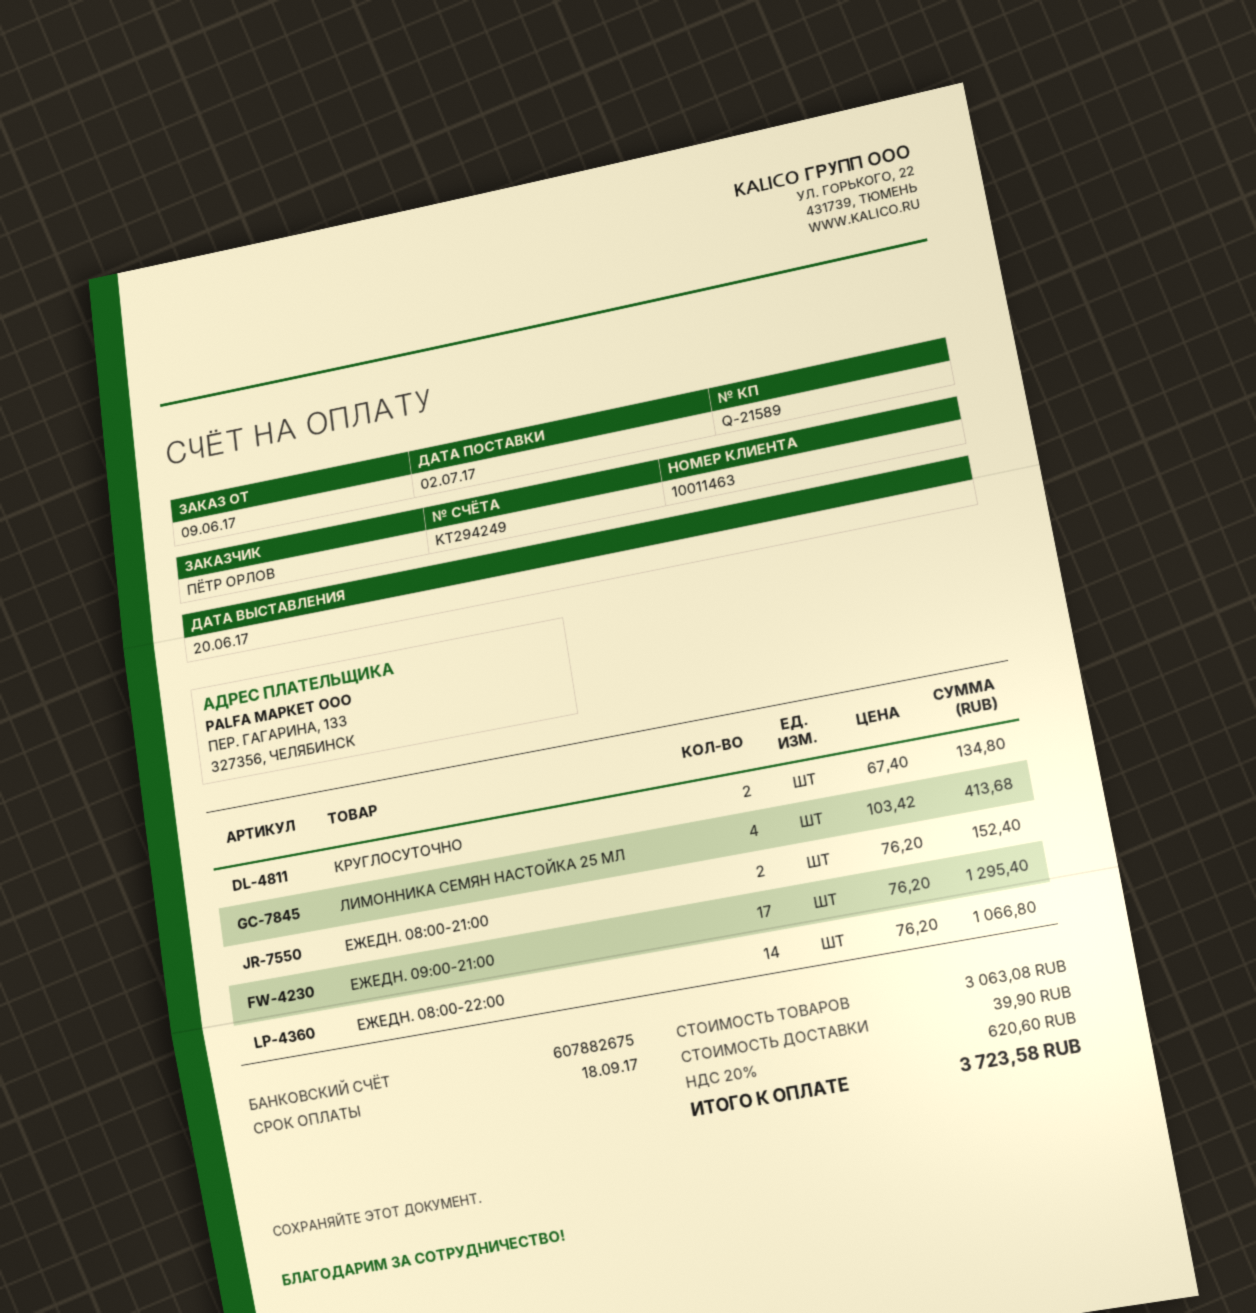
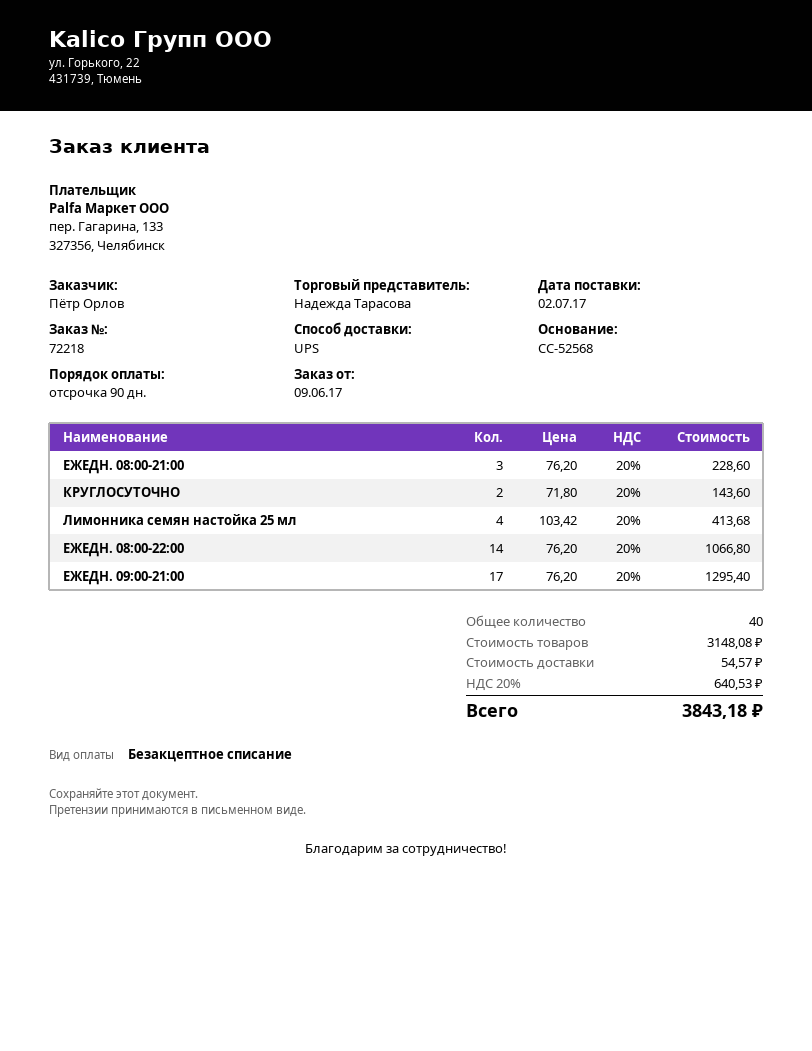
КРУГЛОСУТОЧНО: 2 x 67.40 = 134.80 -> 2 x 71.80 = 143.60
ЕЖЕДН. 08:00-21:00: 2 x 76.20 = 152.40 -> 3 x 76.20 = 228.60
subtotal: 3063.08 -> 3148.08
shipping: 39.90 -> 54.57
tax: 20% = 620.60 -> 20% = 640.53
total: 3723.58 -> 3843.18

